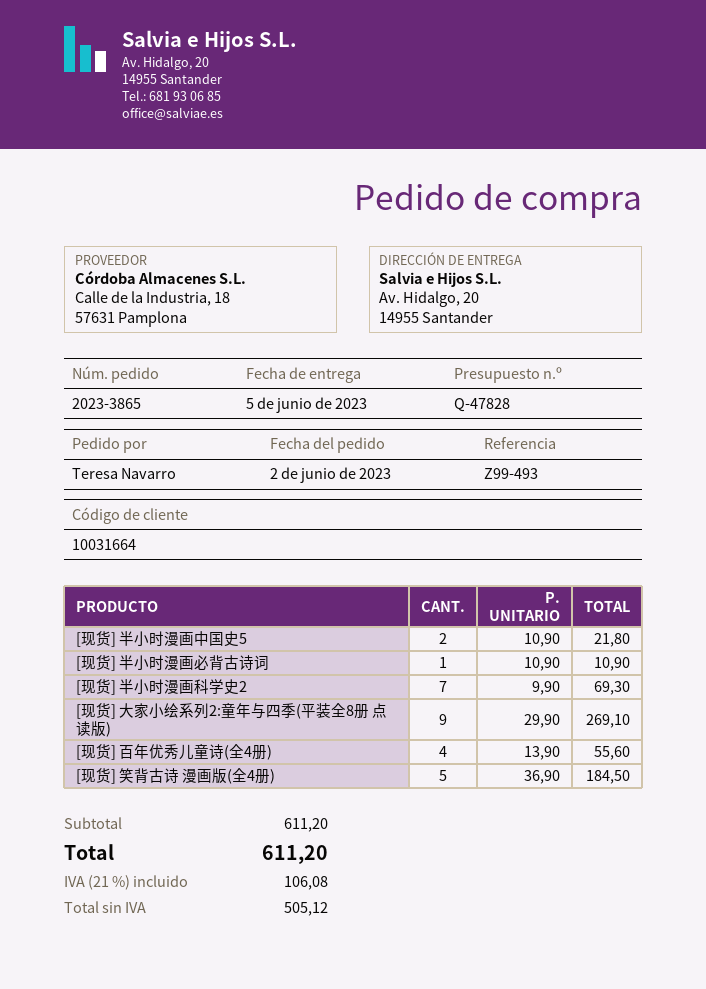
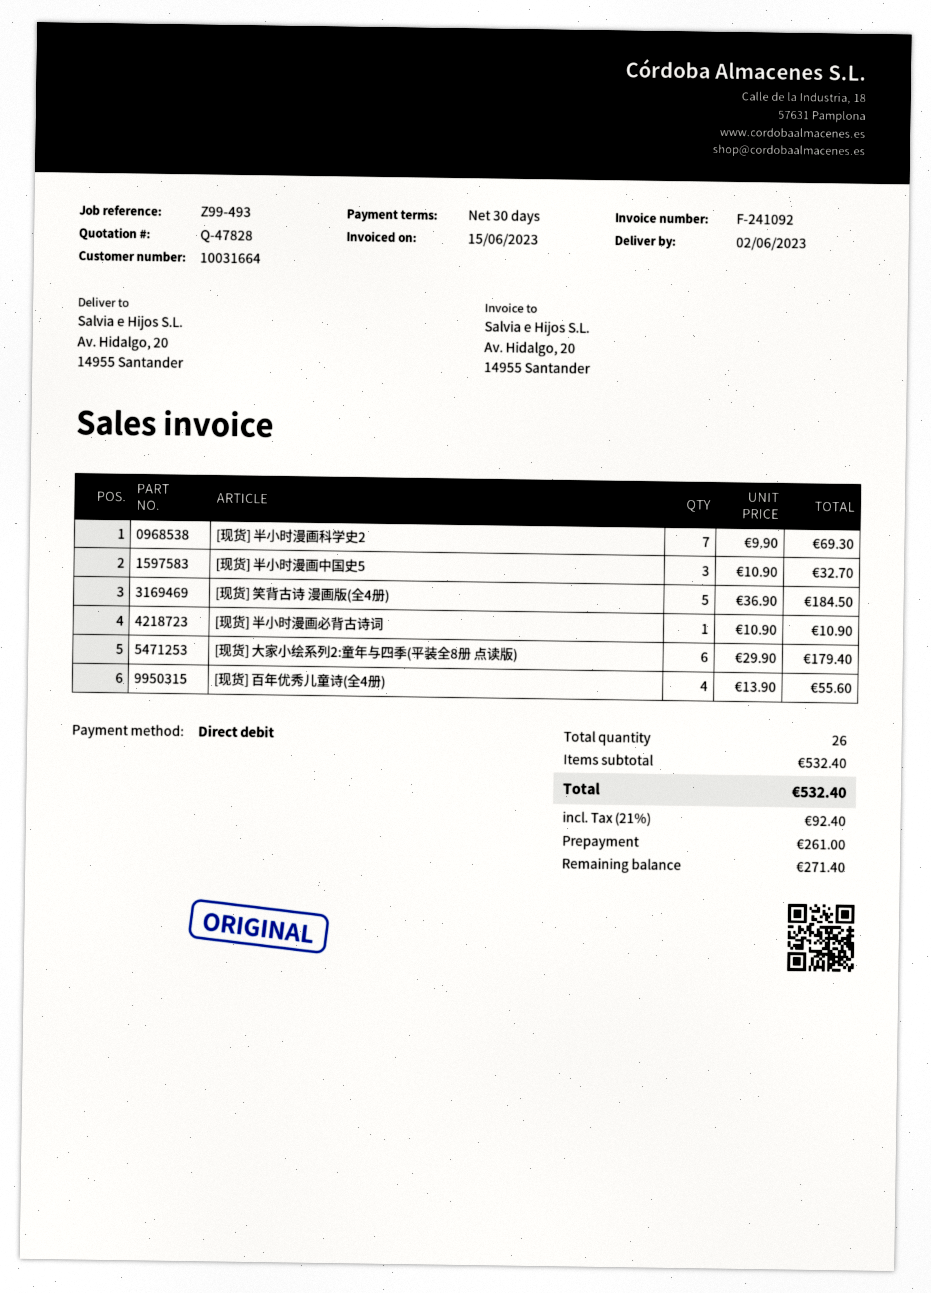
delivery date: 2023-06-05 -> 2023-06-02
[现货] 半小时漫画中国史5: 2 x 10.90 = 21.80 -> 3 x 10.90 = 32.70
[现货] 大家小绘系列2:童年与四季(平装全8册 点读版): 9 x 29.90 = 269.10 -> 6 x 29.90 = 179.40
subtotal: 611.20 -> 532.40
tax: 21% = 106.08 -> 21% = 92.40
total: 611.20 -> 532.40

